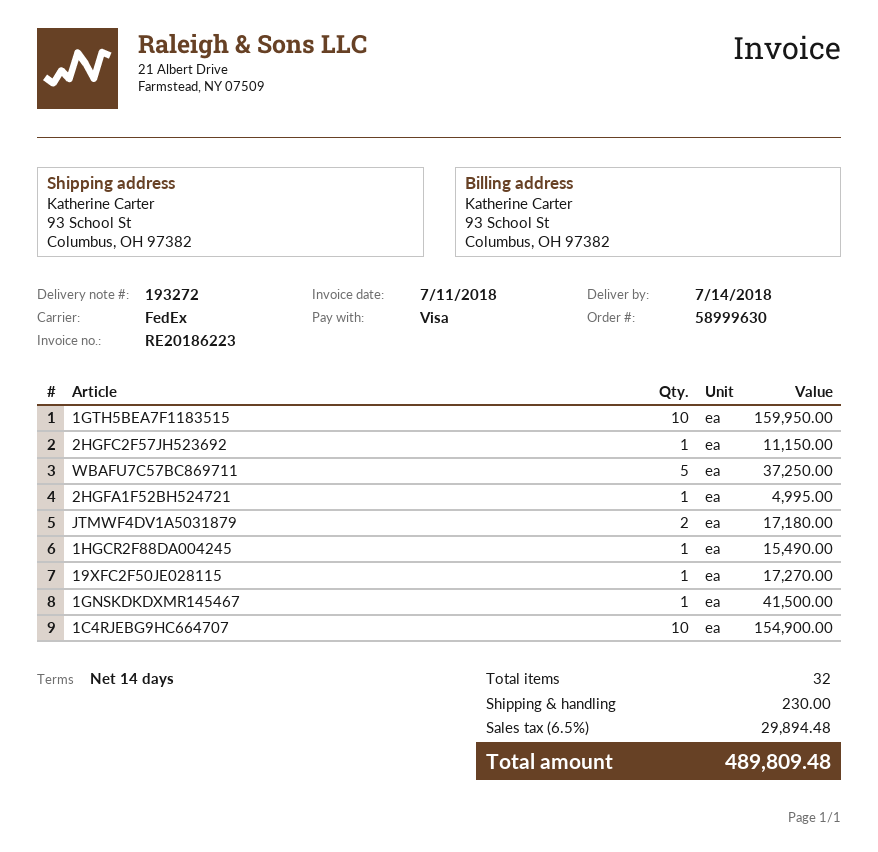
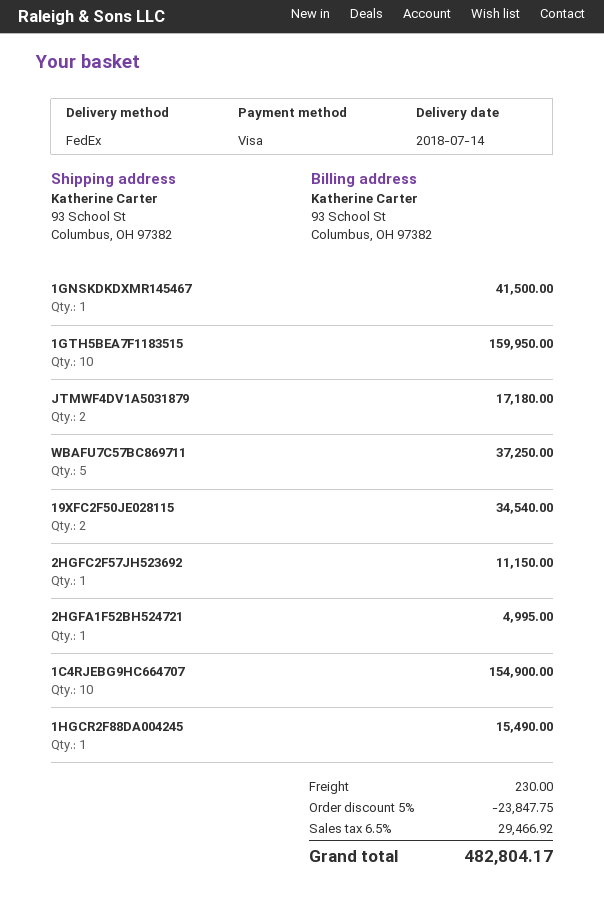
19XFC2F50JE028115: 1 for 17270.00 -> 2 for 34540.00
discount: none -> 5% = 23847.75
tax: 6.5% = 29894.48 -> 6.5% = 29466.92
total: 489809.48 -> 482804.17

